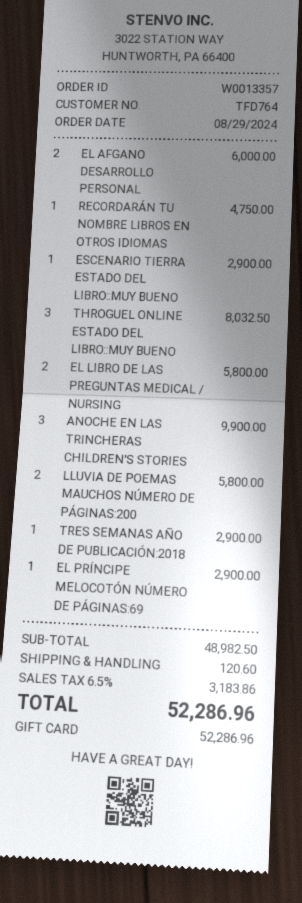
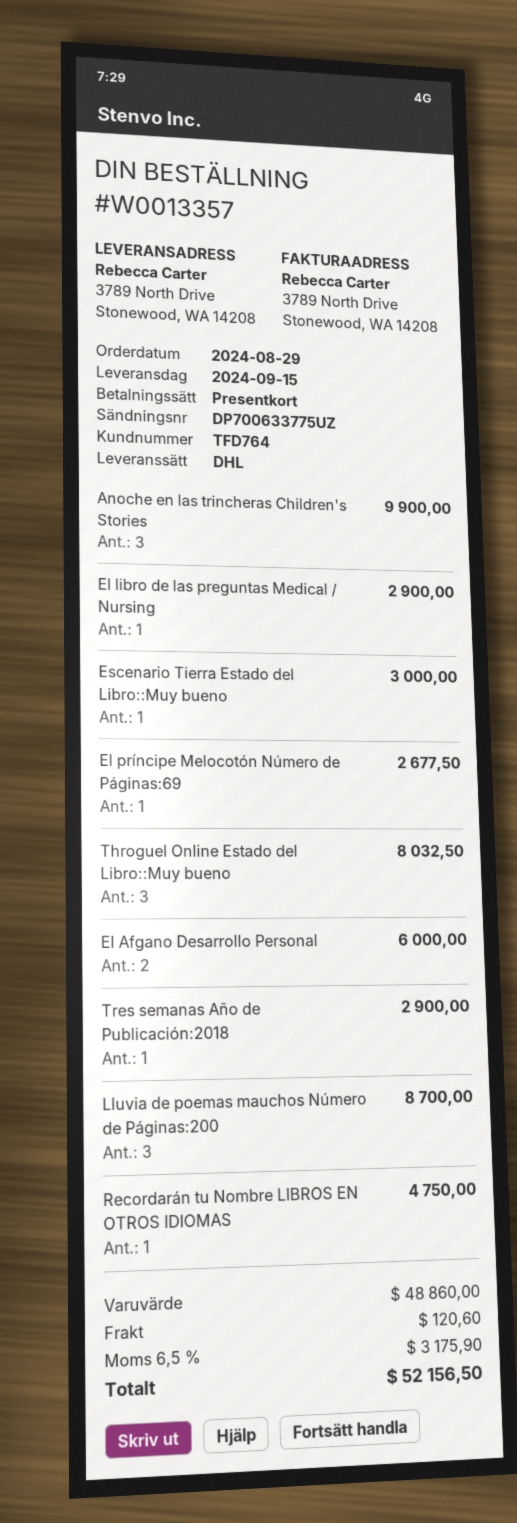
ESCENARIO TIERRA ESTADO DEL LIBRO::MUY BUENO: 1 for 2900.00 -> 1 for 3000.00
EL LIBRO DE LAS PREGUNTAS MEDICAL / NURSING: 2 for 5800.00 -> 1 for 2900.00
LLUVIA DE POEMAS MAUCHOS NÚMERO DE PÁGINAS:200: 2 for 5800.00 -> 3 for 8700.00
EL PRÍNCIPE MELOCOTÓN NÚMERO DE PÁGINAS:69: 1 for 2900.00 -> 1 for 2677.50
subtotal: 48982.50 -> 48860.00
tax: 6.5% = 3183.86 -> 6.5% = 3175.90
total: 52286.96 -> 52156.50

